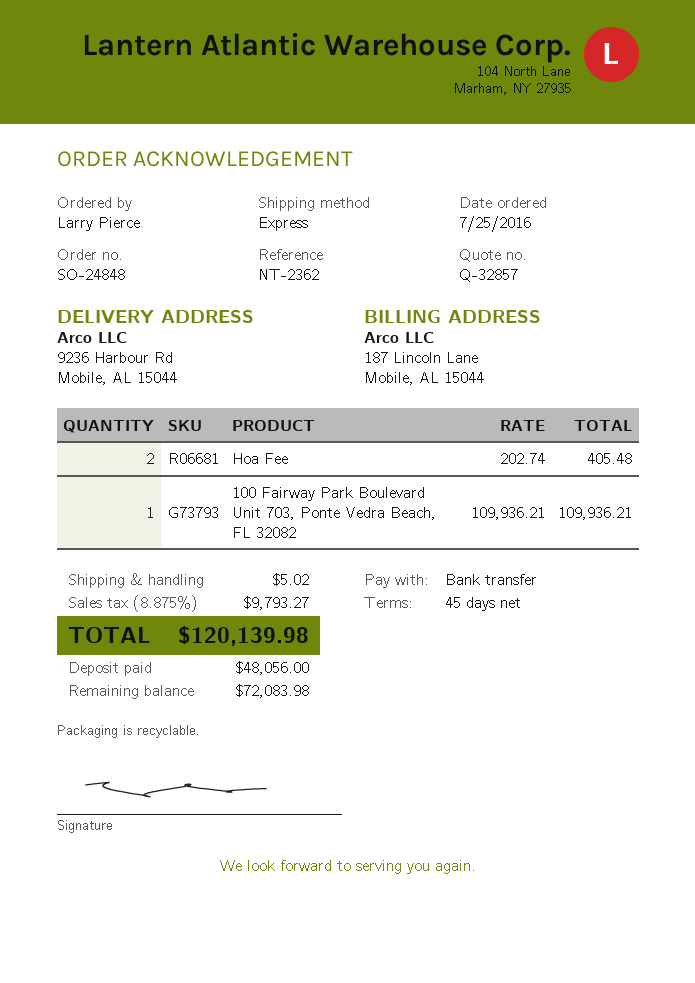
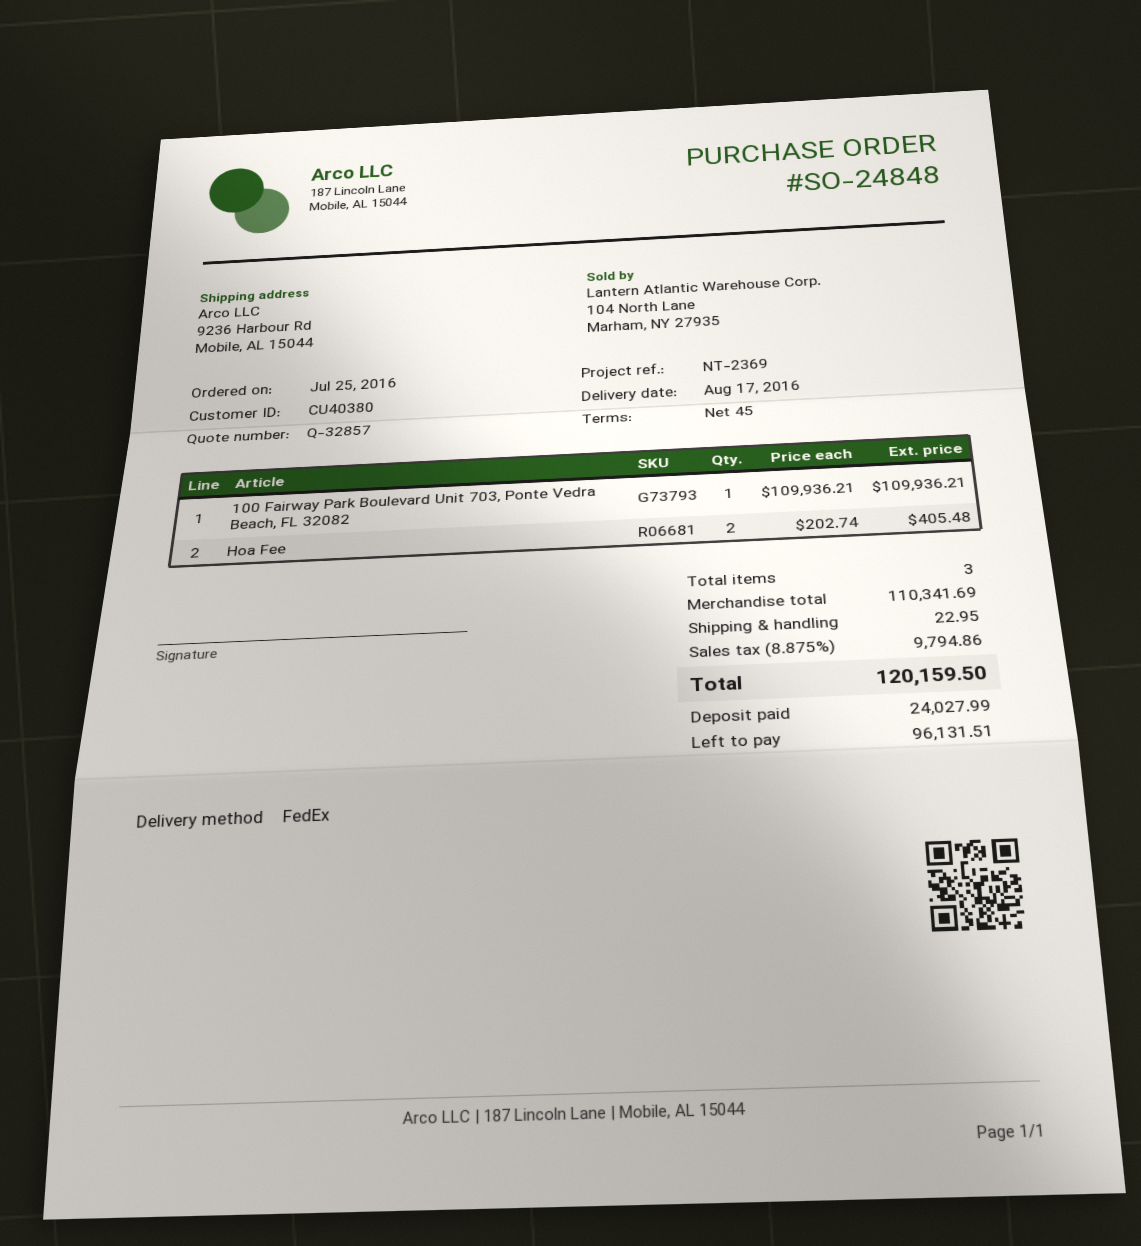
reference: NT-2362 -> NT-2369
shipping method: express -> FedEx
shipping: 5.02 -> 22.95
tax: 8.875% = 9793.27 -> 8.875% = 9794.86
total: 120139.98 -> 120159.50
deposit: 48056.00 -> 24027.99
balance: 72083.98 -> 96131.51

